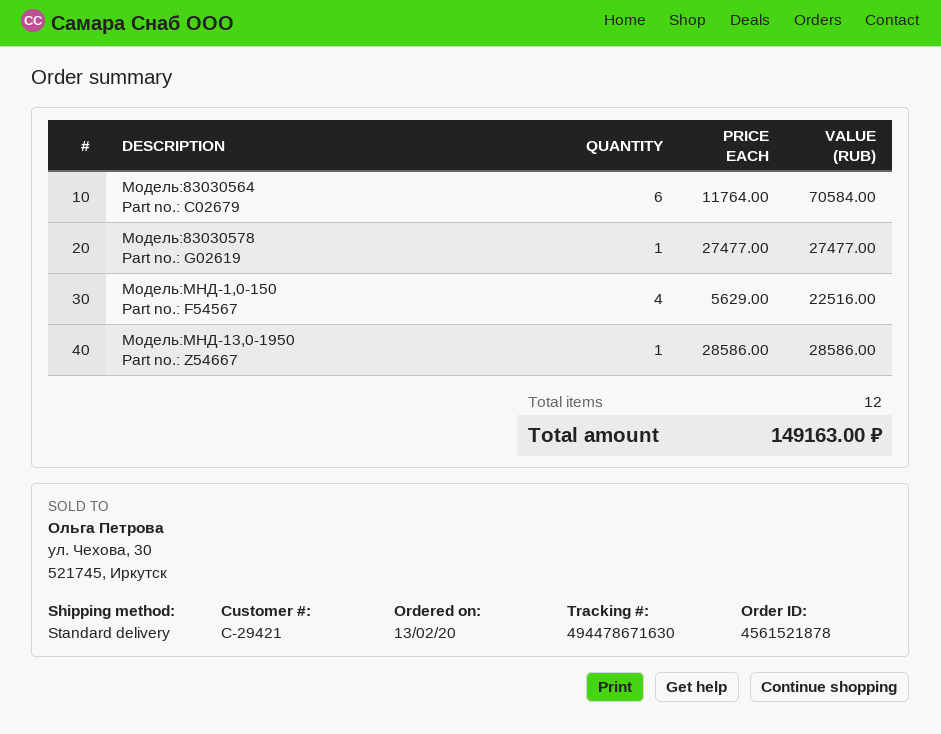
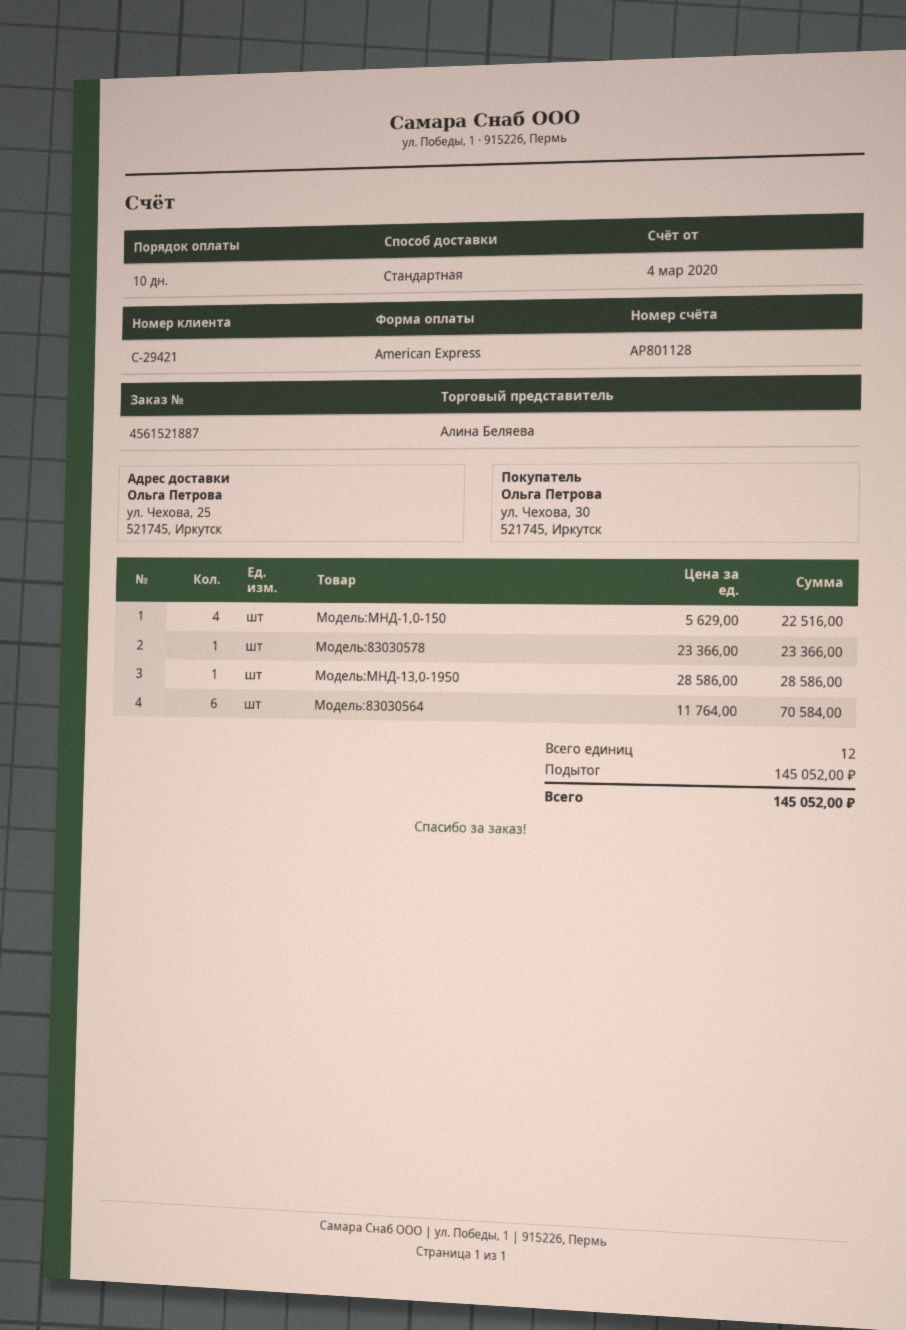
order number: 4561521878 -> 4561521887
Модель:83030578: 1 x 27477.00 = 27477.00 -> 1 x 23366.00 = 23366.00
total: 149163.00 -> 145052.00

